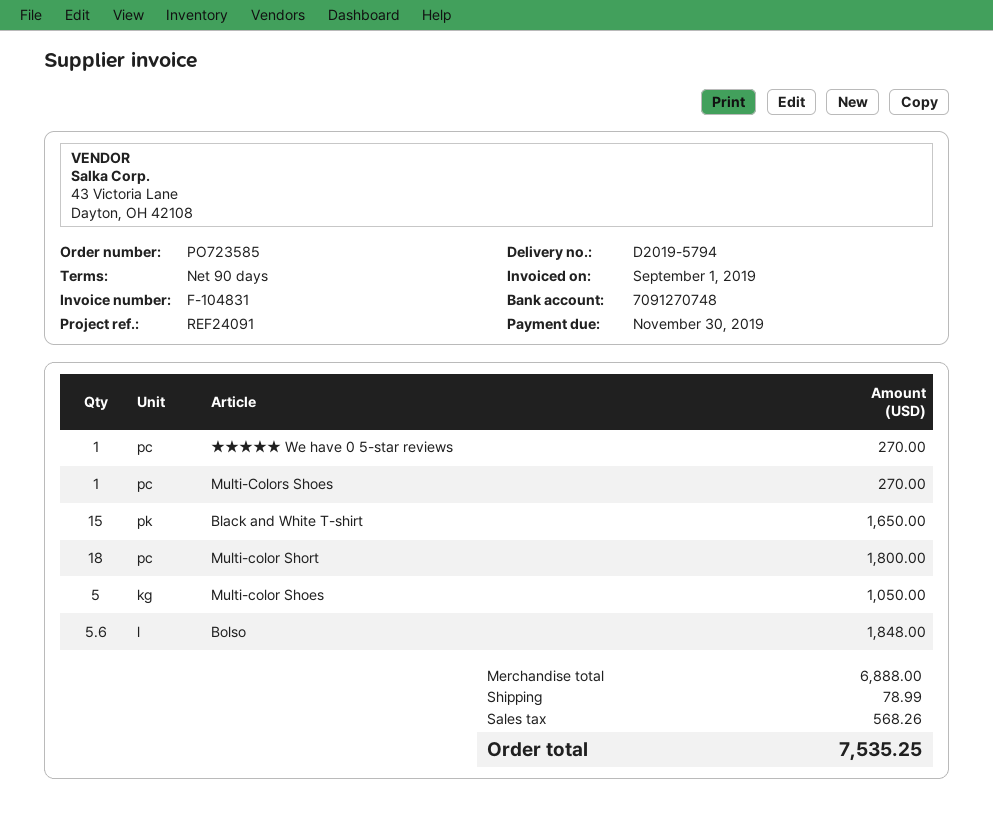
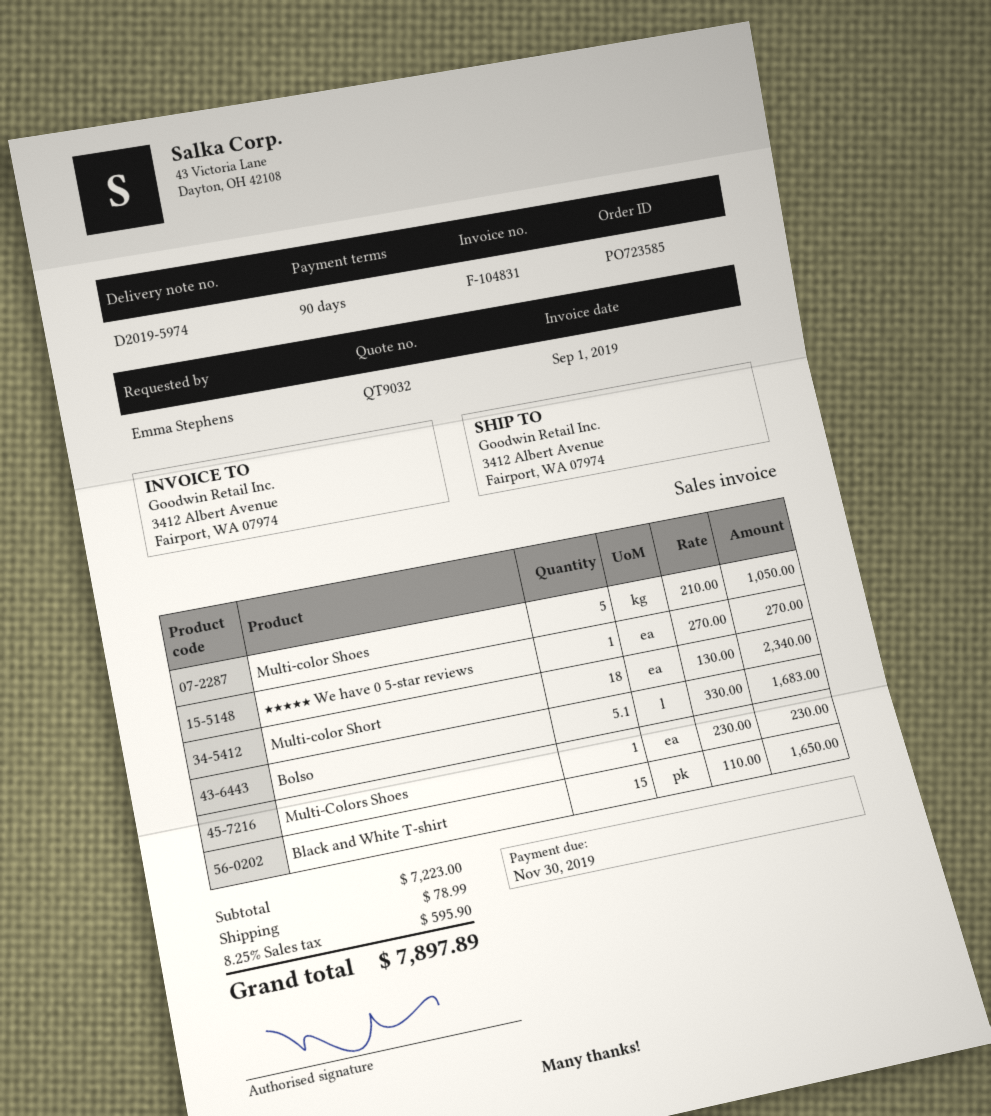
delivery note number: D2019-5794 -> D2019-5974
Multi-Colors Shoes: 1 for 270.00 -> 1 for 230.00
Multi-color Short: 18 for 1800.00 -> 18 for 2340.00
Bolso: 5.6 for 1848.00 -> 5.1 for 1683.00
subtotal: 6888.00 -> 7223.00
tax: 568.26 -> 595.90
total: 7535.25 -> 7897.89

